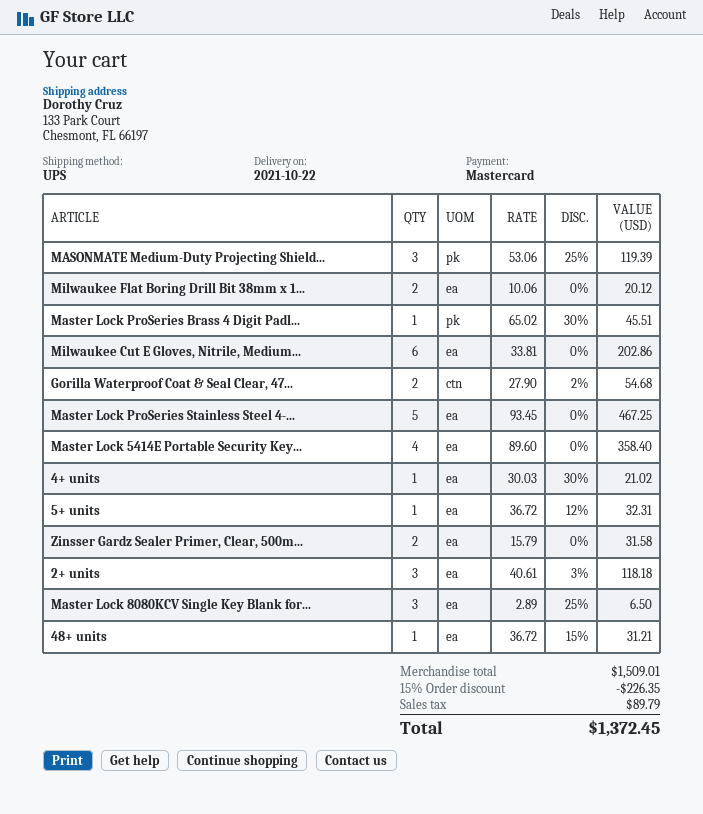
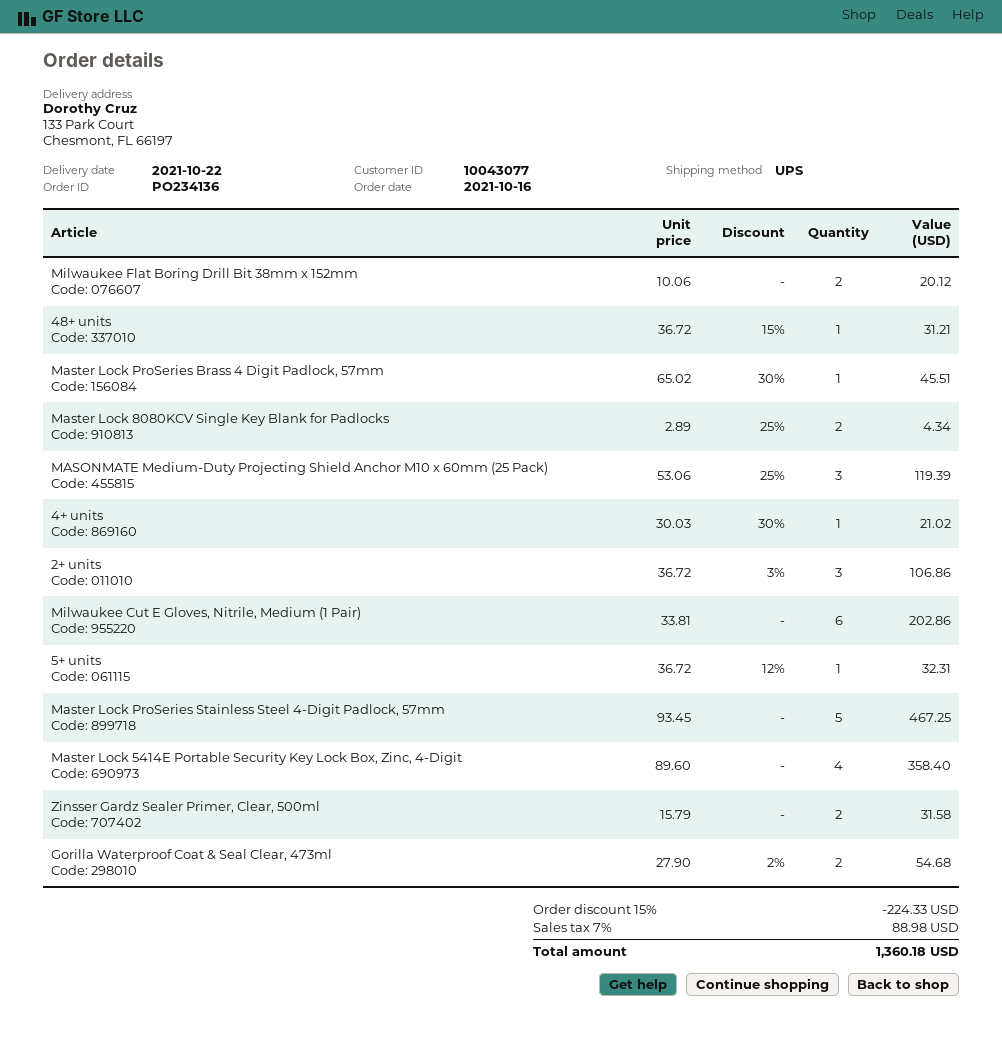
2+ units: 3 x 40.61 - 3% = 118.18 -> 3 x 36.72 - 3% = 106.86
Master Lock 8080KCV Single Key Blank for...: 3 x 2.89 - 25% = 6.50 -> 2 x 2.89 - 25% = 4.34
discount: 15% = 226.35 -> 15% = 224.33
tax: 89.79 -> 88.98
total: 1372.45 -> 1360.18

